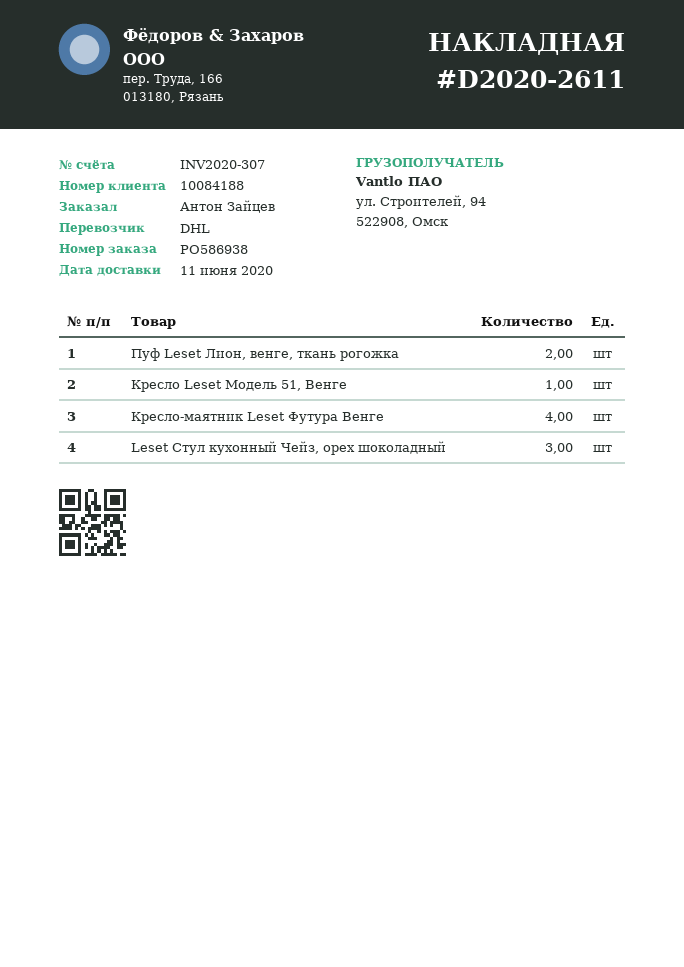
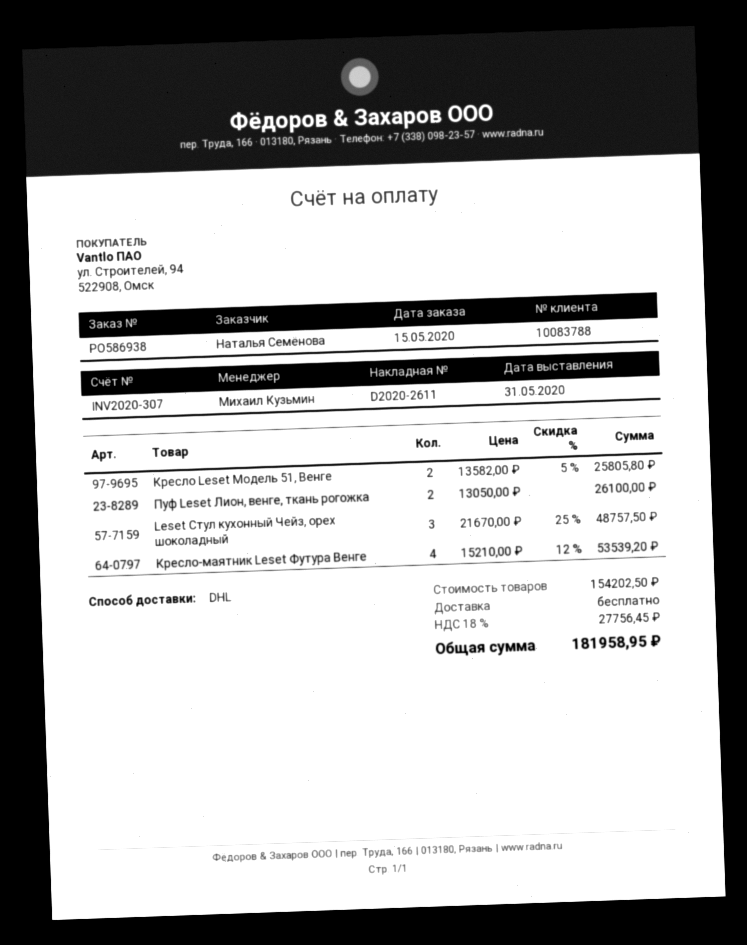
customer number: 10084188 -> 10083788
ordered by: Антон Зайцев -> Наталья Семёнова
Кресло Leset Модель 51, Венге: 1 -> 2

